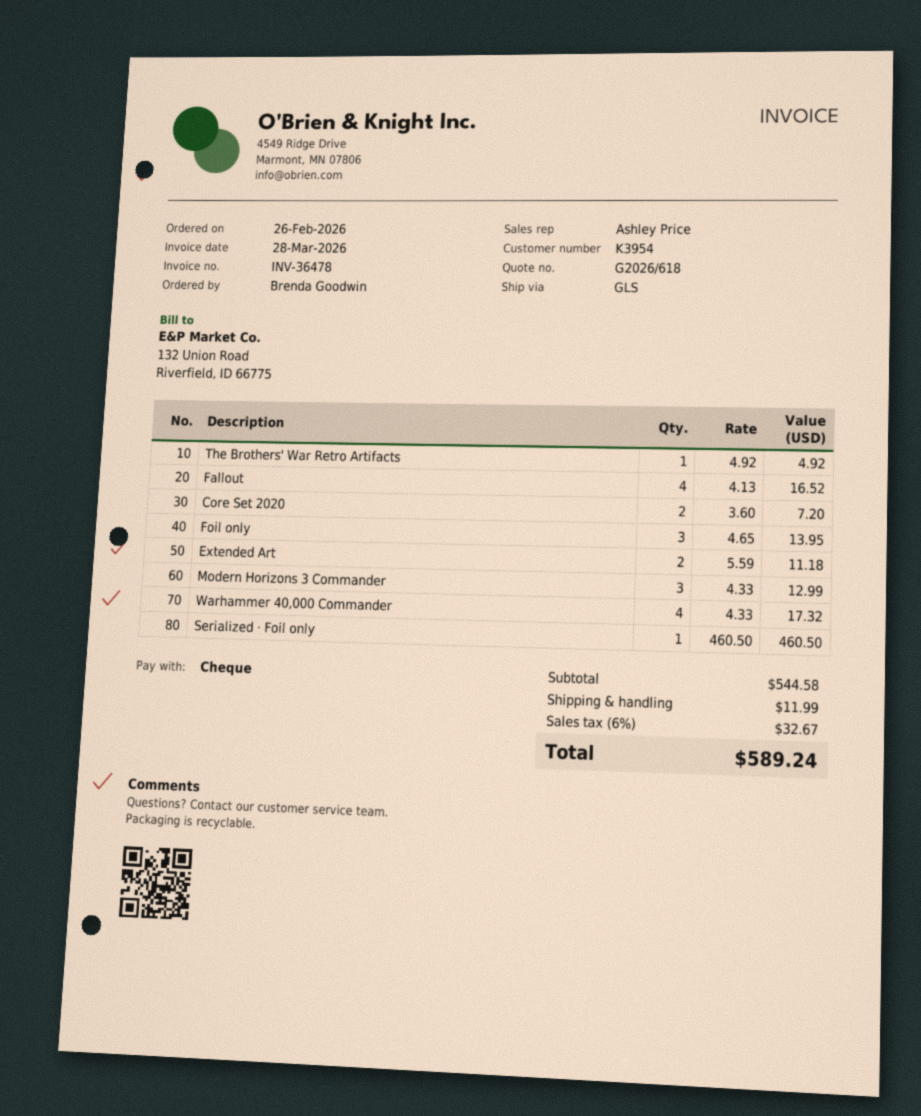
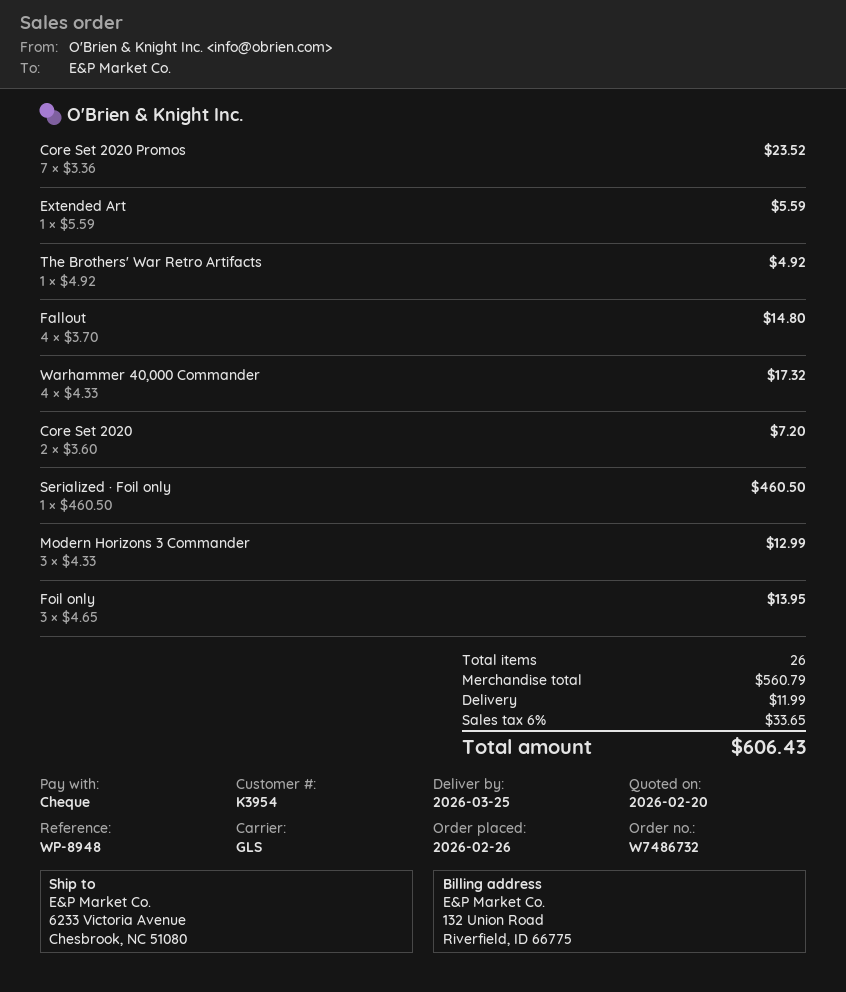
Fallout: 4 x 4.13 = 16.52 -> 4 x 3.70 = 14.80
Extended Art: 2 x 5.59 = 11.18 -> 1 x 5.59 = 5.59
Core Set 2020 Promos: none -> 7 x 3.36 = 23.52
subtotal: 544.58 -> 560.79
tax: 6% = 32.67 -> 6% = 33.65
total: 589.24 -> 606.43

